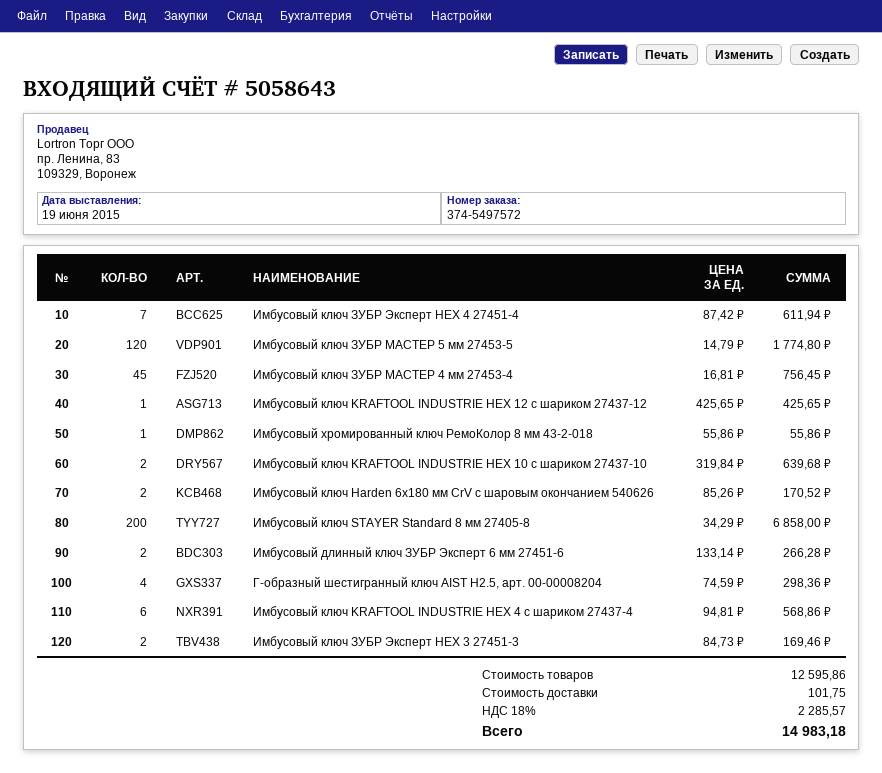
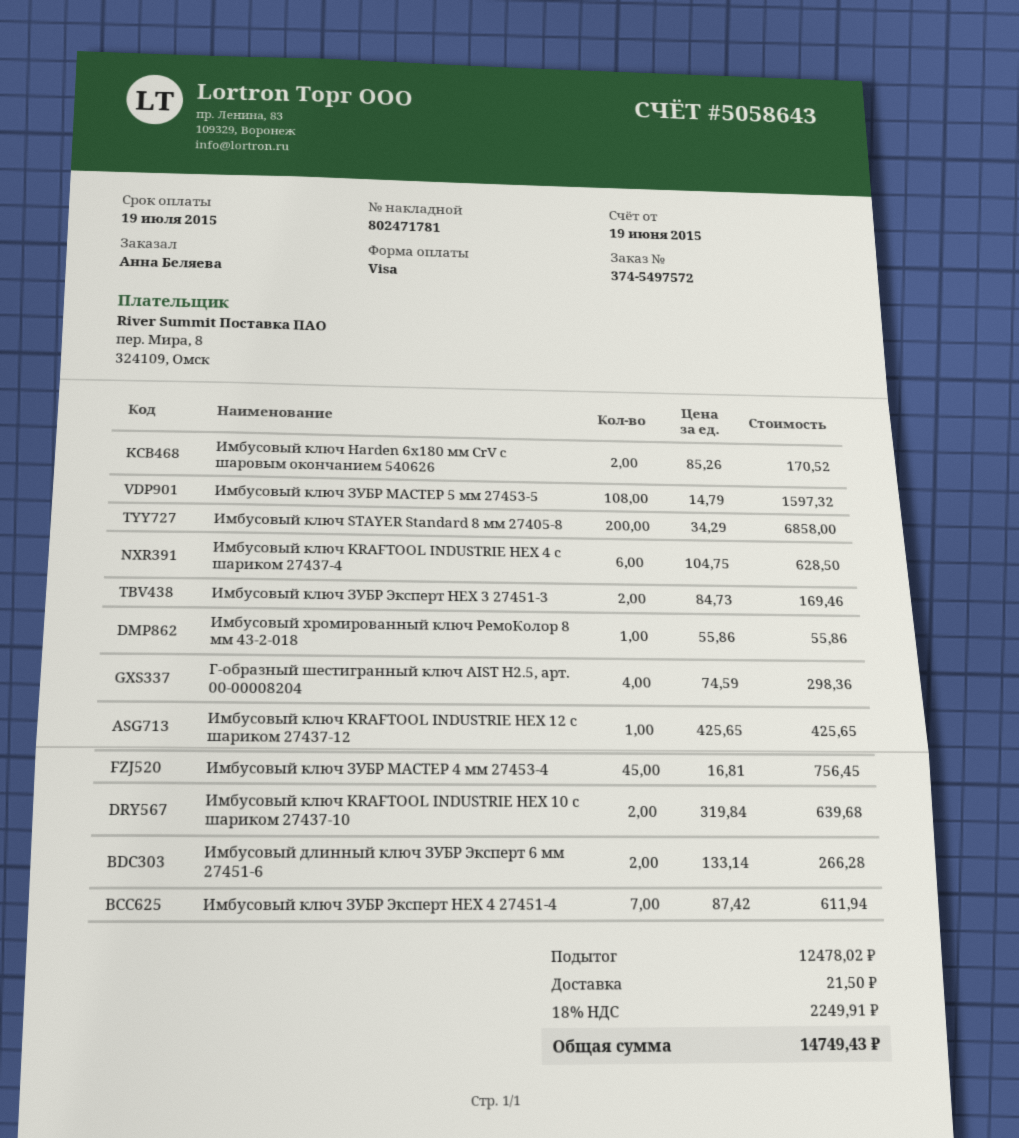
Имбусовый ключ ЗУБР МАСТЕР 5 мм 27453-5: 120 x 14.79 = 1774.80 -> 108 x 14.79 = 1597.32
Имбусовый ключ KRAFTOOL INDUSTRIE HEX 4 с шариком 27437-4: 6 x 94.81 = 568.86 -> 6 x 104.75 = 628.50
subtotal: 12595.86 -> 12478.02
shipping: 101.75 -> 21.50
tax: 18% = 2285.57 -> 18% = 2249.91
total: 14983.18 -> 14749.43

